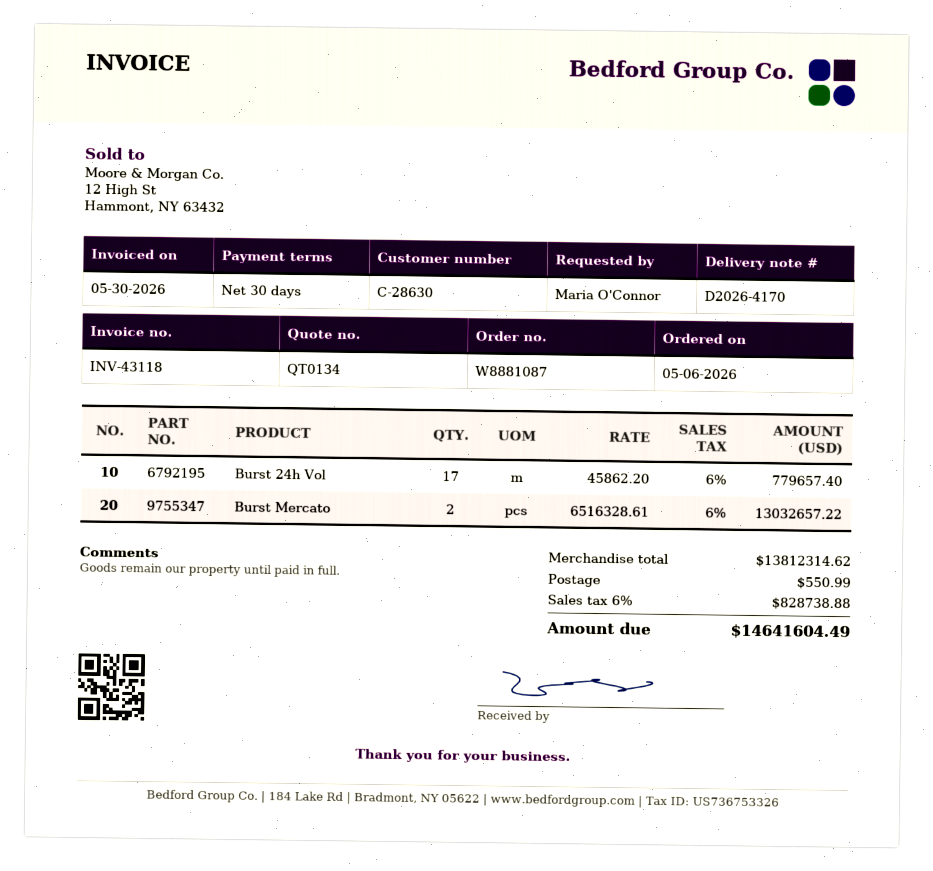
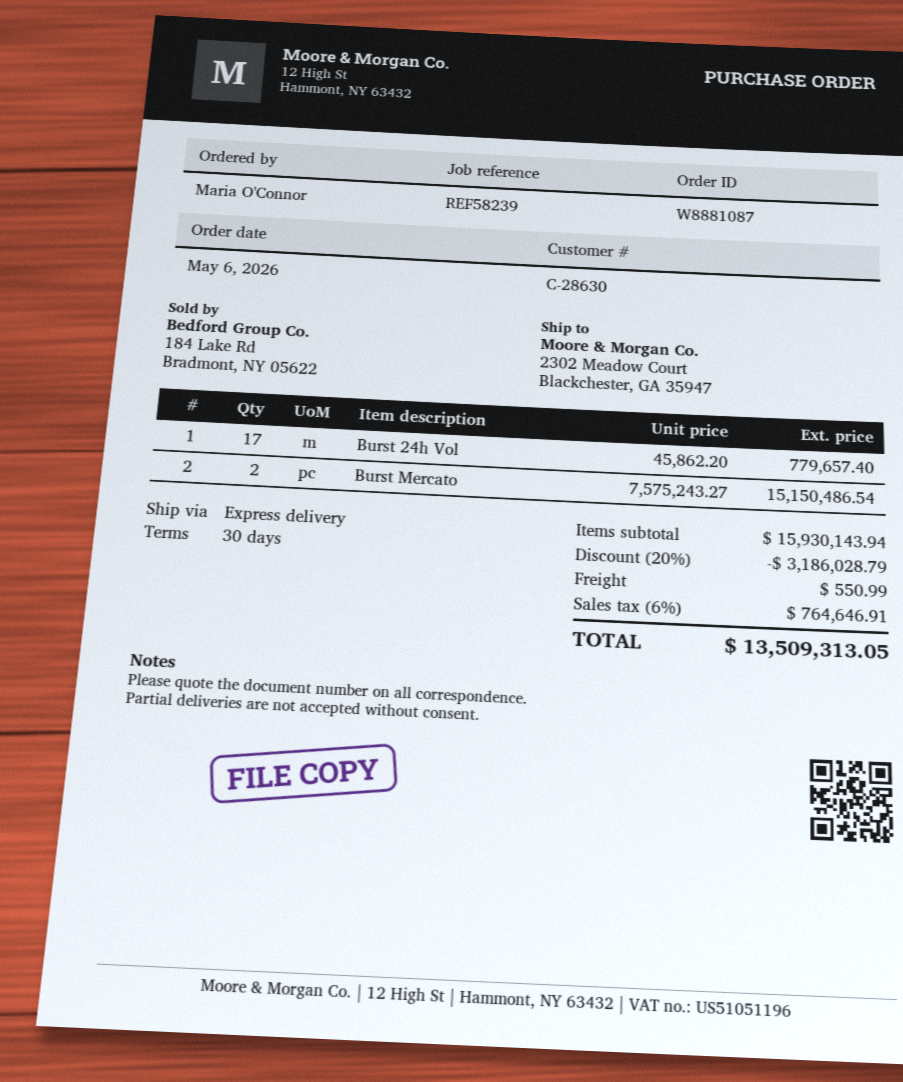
Burst Mercato: 2 x 6516328.61 = 13032657.22 -> 2 x 7575243.27 = 15150486.54
subtotal: 13812314.62 -> 15930143.94
discount: none -> 20% = 3186028.79
tax: 6% = 828738.88 -> 6% = 764646.91
total: 14641604.49 -> 13509313.05

